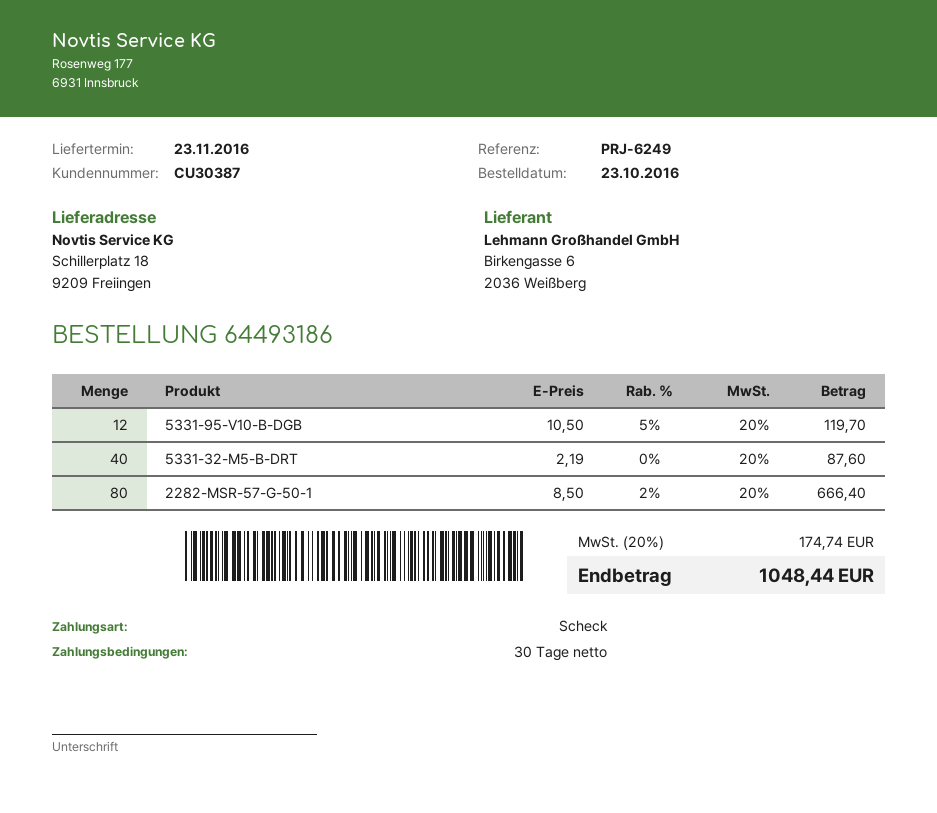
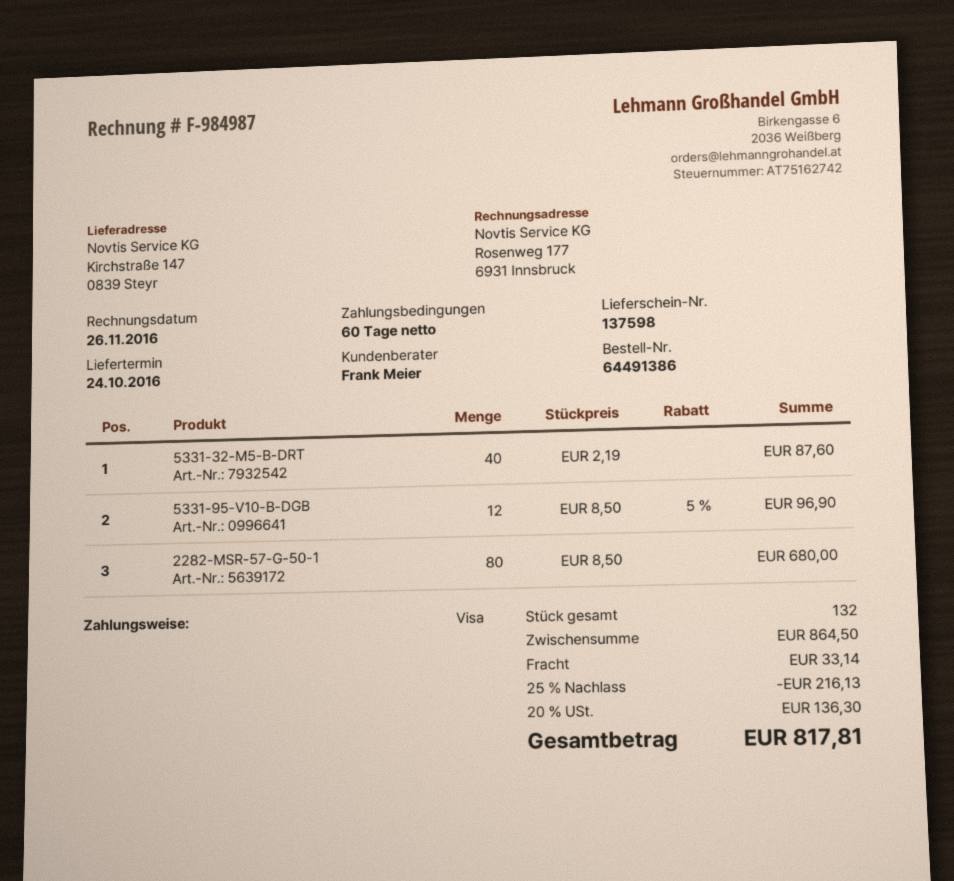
order number: 64493186 -> 64491386
delivery date: 2016-11-23 -> 2016-10-24
payment terms: 30 days -> 60 days
payment method: cheque -> Visa
ship to: Schillerplatz 18, 9209 Freiingen -> Kirchstraße 147, 0839 Steyr
5331-95-V10-B-DGB: 12 x 10.50 - 5% = 119.70 -> 12 x 8.50 - 5% = 96.90
2282-MSR-57-G-50-1: 80 x 8.50 - 2% = 666.40 -> 80 x 8.50 = 680.00
discount: none -> 25% = 216.13
shipping: none -> 33.14
tax: 20% = 174.74 -> 20% = 136.30
total: 1048.44 -> 817.81

